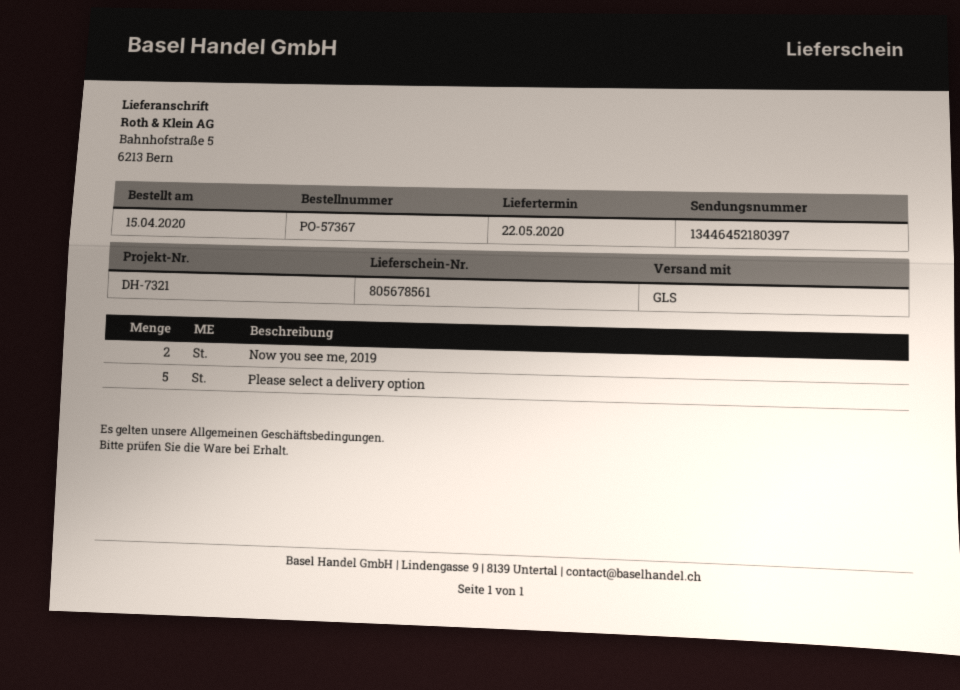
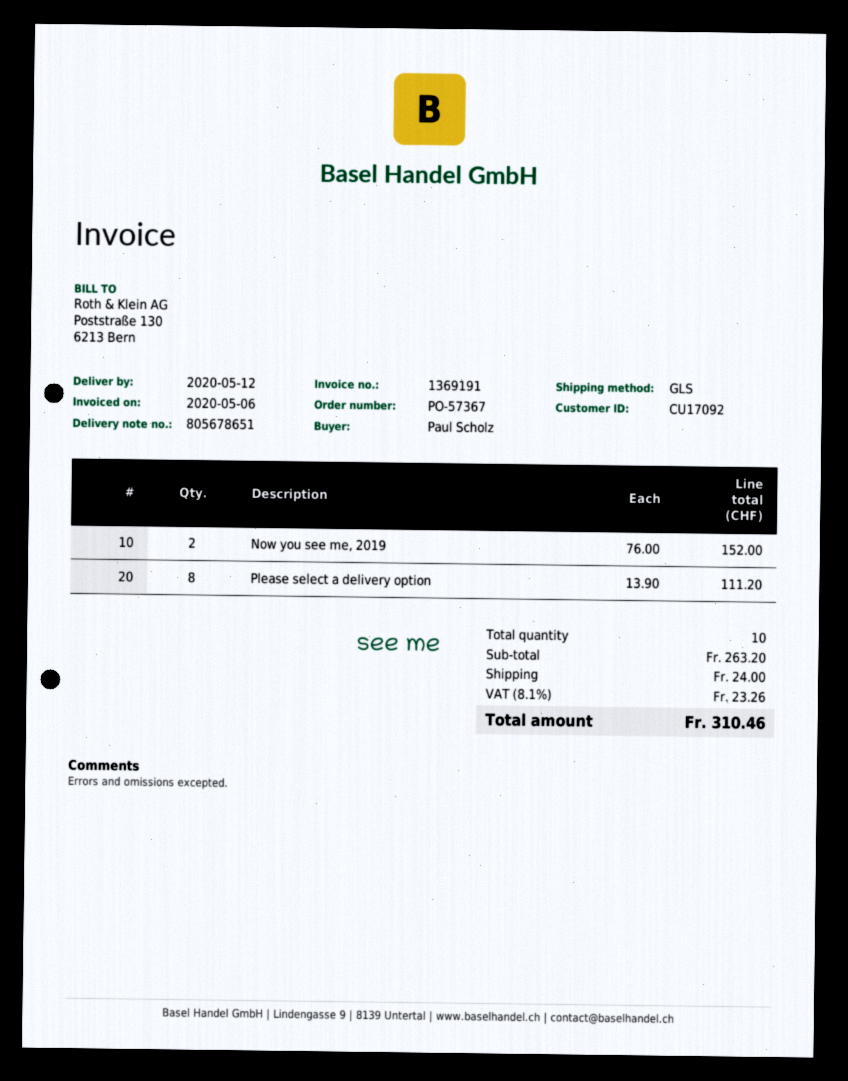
delivery note number: 805678561 -> 805678651
delivery date: 2020-05-22 -> 2020-05-12
Please select a delivery option: 5 -> 8

